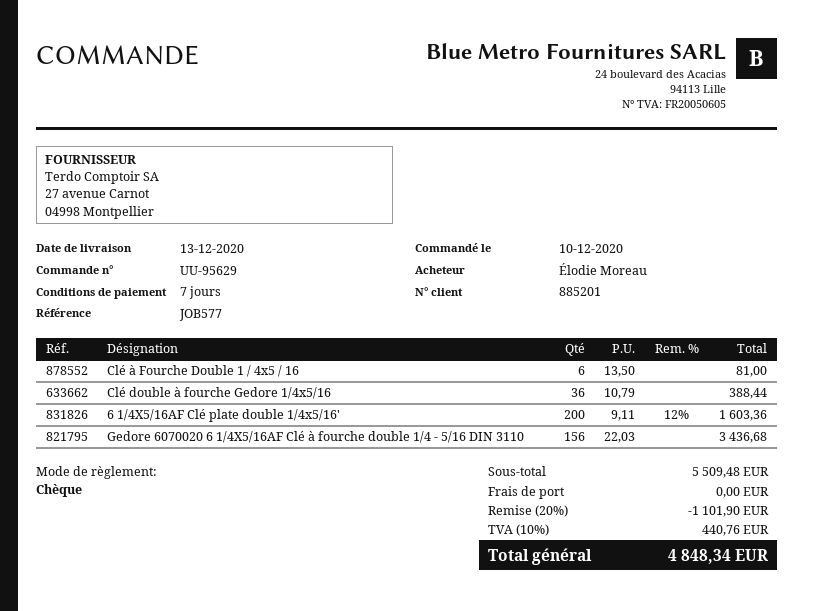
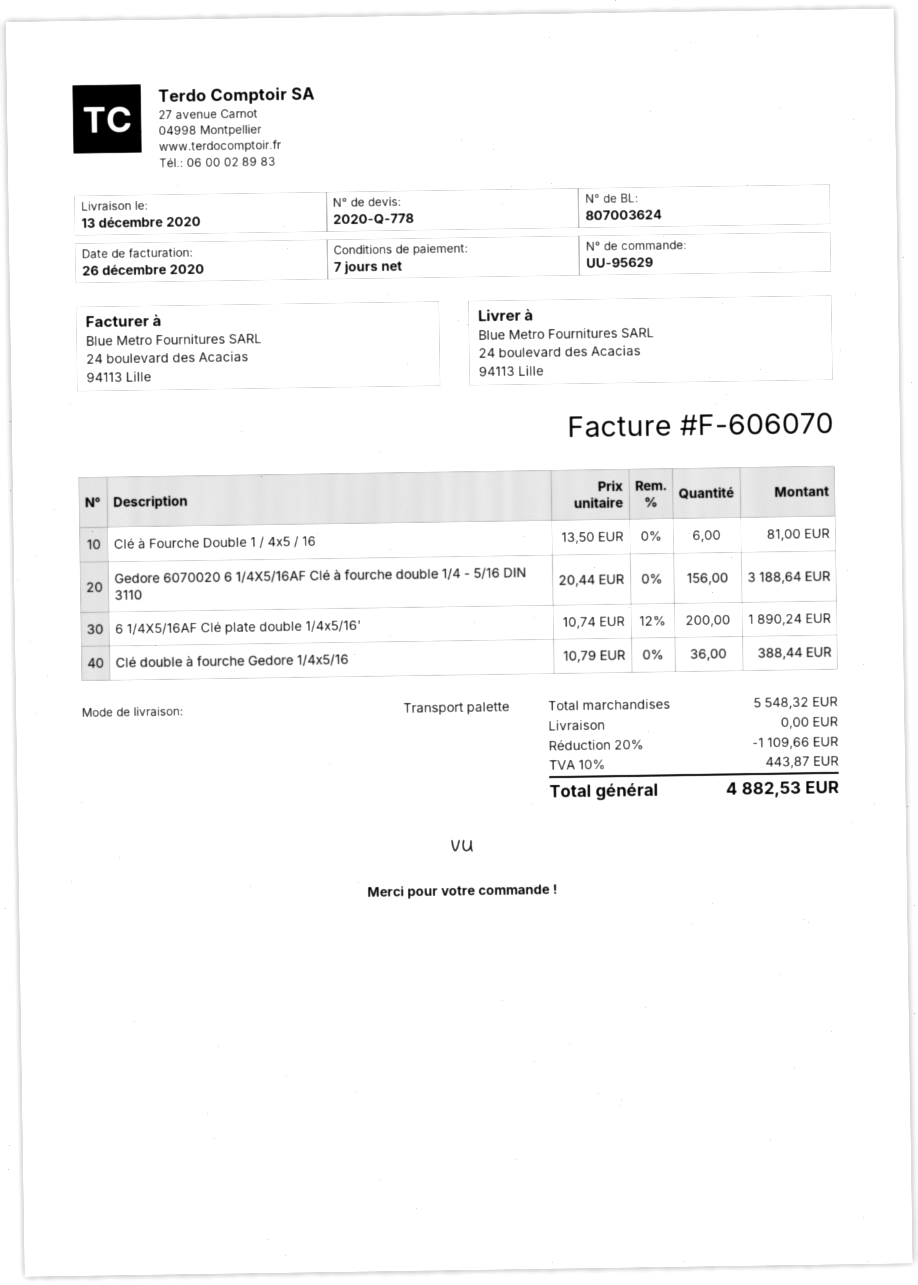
6 1/4X5/16AF Clé plate double 1/4x5/16': 200 x 9.11 - 12% = 1603.36 -> 200 x 10.74 - 12% = 1890.24
Gedore 6070020 6 1/4X5/16AF Clé à fourche double 1/4 - 5/16 DIN 3110: 156 x 22.03 = 3436.68 -> 156 x 20.44 = 3188.64
subtotal: 5509.48 -> 5548.32
discount: 20% = 1101.90 -> 20% = 1109.66
tax: 10% = 440.76 -> 10% = 443.87
total: 4848.34 -> 4882.53

